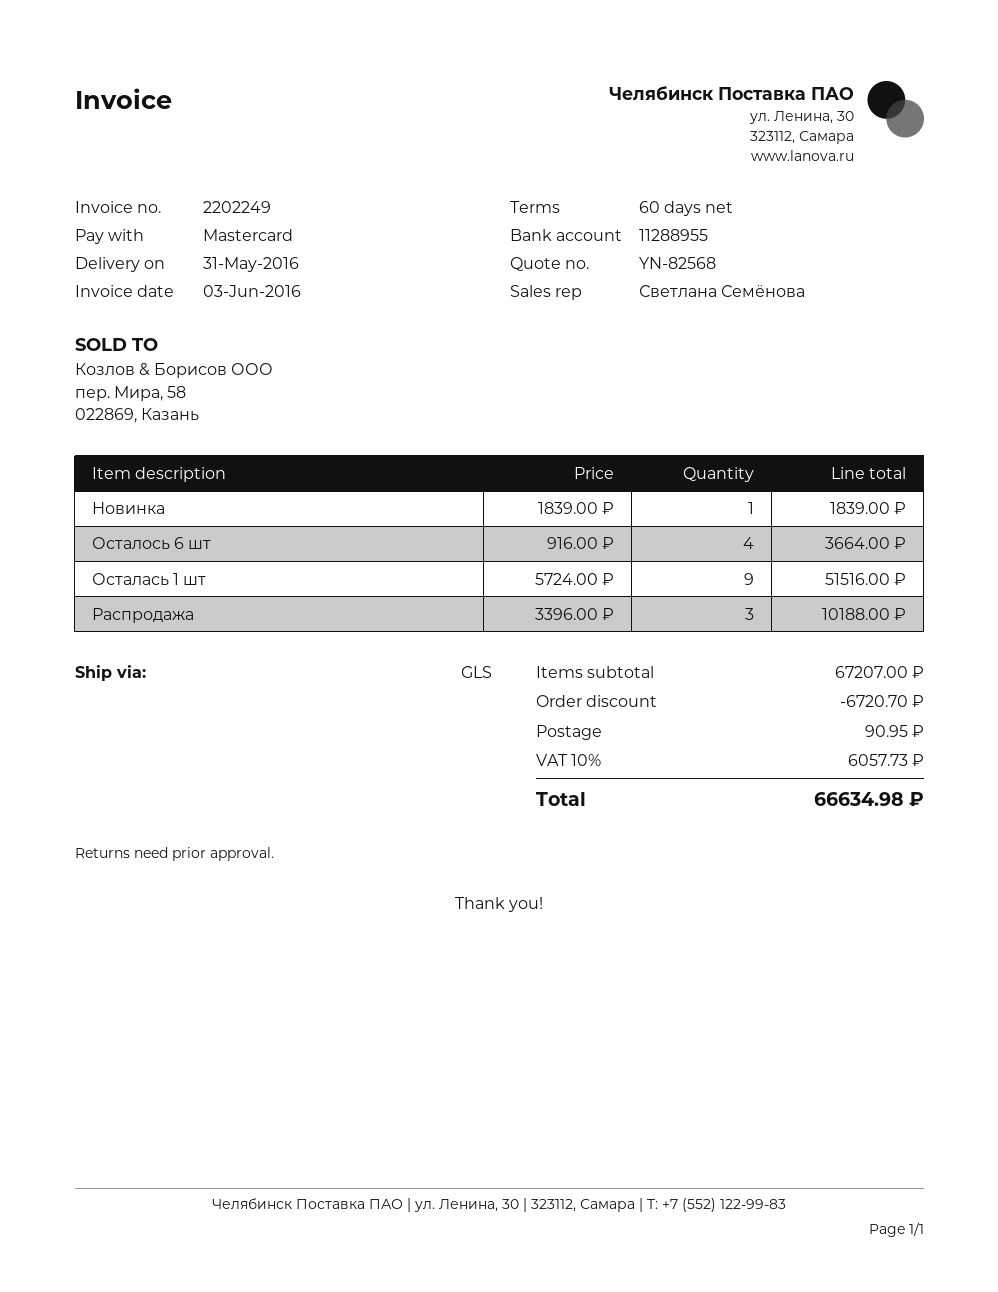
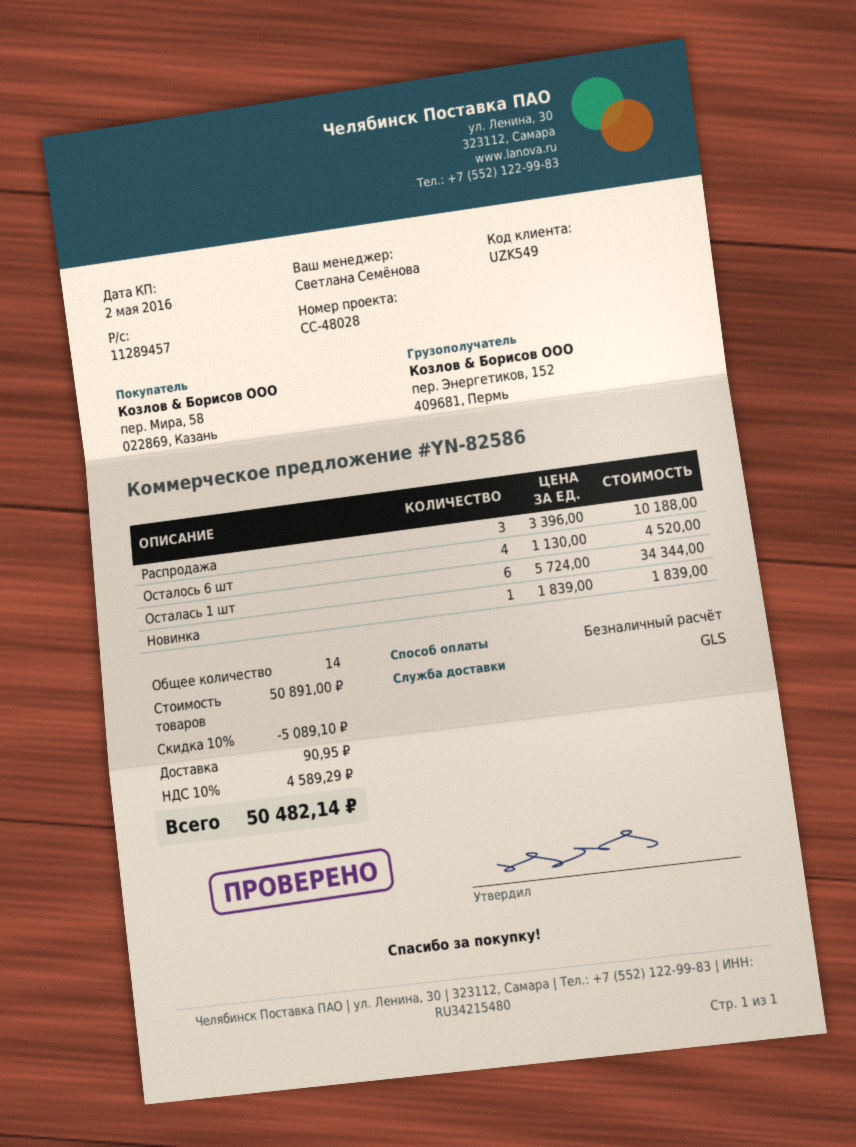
quote number: YN-82568 -> YN-82586
payment method: Mastercard -> bank transfer
bank account: 11288955 -> 11289457
Осталось 6 шт: 4 x 916.00 = 3664.00 -> 4 x 1130.00 = 4520.00
Осталась 1 шт: 9 x 5724.00 = 51516.00 -> 6 x 5724.00 = 34344.00
subtotal: 67207.00 -> 50891.00
discount: 6720.70 -> 5089.10
tax: 10% = 6057.73 -> 10% = 4589.29
total: 66634.98 -> 50482.14

